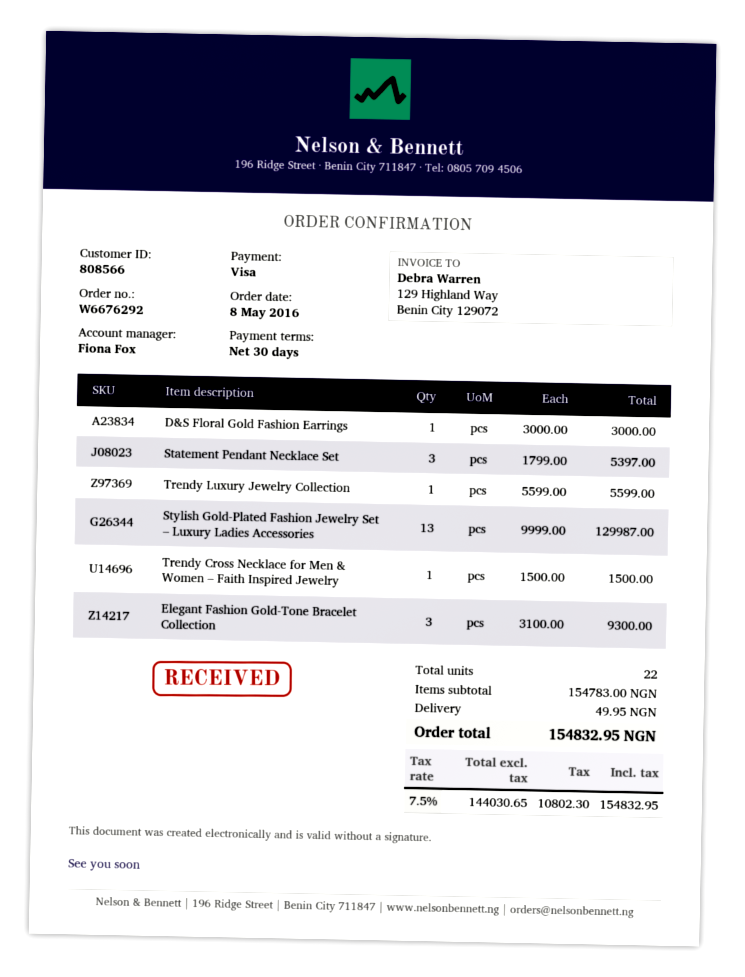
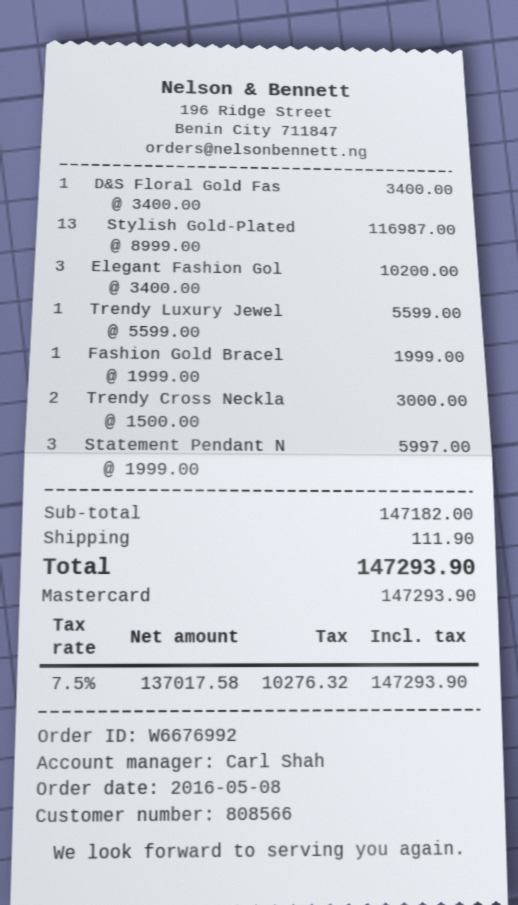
order number: W6676292 -> W6676992
sales rep: Fiona Fox -> Carl Shah
payment method: Visa -> Mastercard
D&S Floral Gold Fashion Earrings: 1 x 3000.00 = 3000.00 -> 1 x 3400.00 = 3400.00
Statement Pendant Necklace Set: 3 x 1799.00 = 5397.00 -> 3 x 1999.00 = 5997.00
Stylish Gold-Plated Fashion Jewelry Set – Luxury Ladies Accessories: 13 x 9999.00 = 129987.00 -> 13 x 8999.00 = 116987.00
Trendy Cross Necklace for Men & Women – Faith Inspired Jewelry: 1 x 1500.00 = 1500.00 -> 2 x 1500.00 = 3000.00
Elegant Fashion Gold-Tone Bracelet Collection: 3 x 3100.00 = 9300.00 -> 3 x 3400.00 = 10200.00
Fashion Gold Bracel: none -> 1 x 1999.00 = 1999.00
subtotal: 154783.00 -> 147182.00
shipping: 49.95 -> 111.90
net: 144030.65 -> 137017.58
tax: 7.5% = 10802.30 -> 7.5% = 10276.32
total: 154832.95 -> 147293.90

